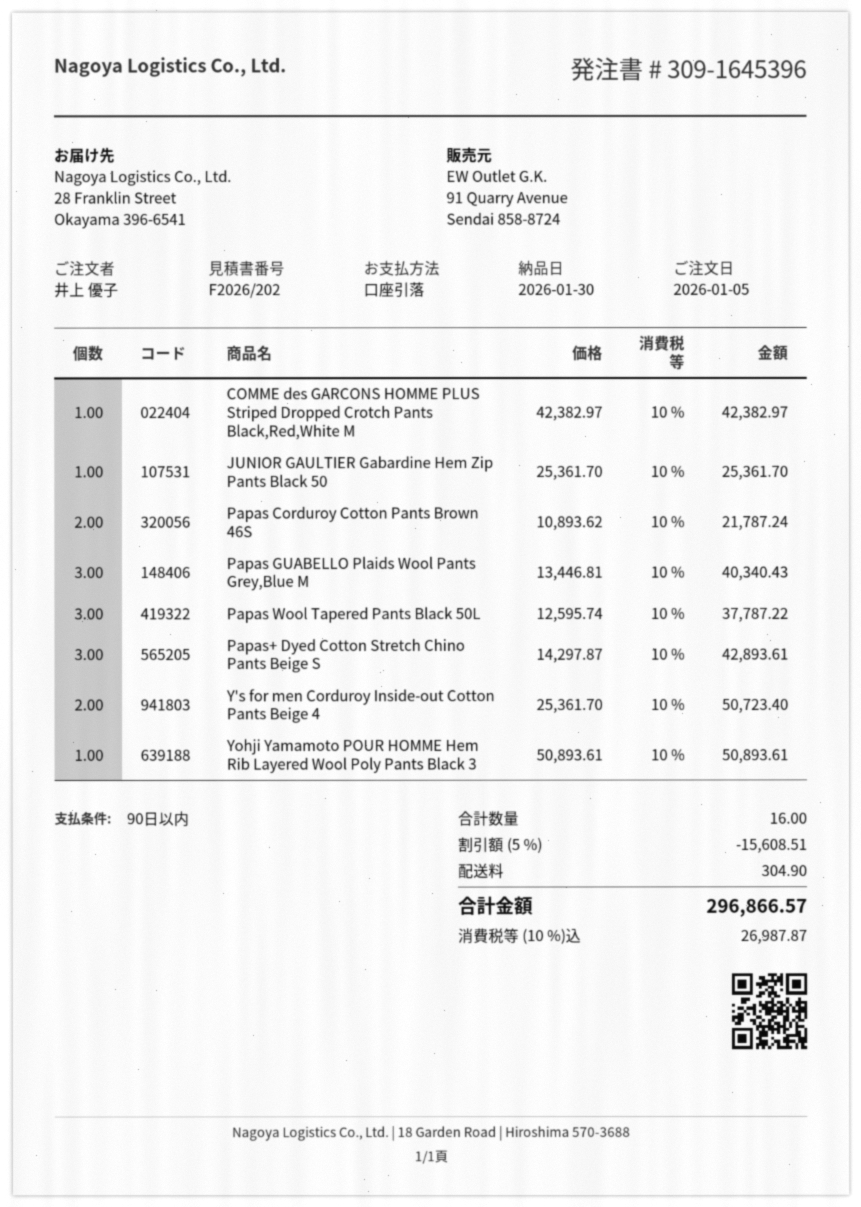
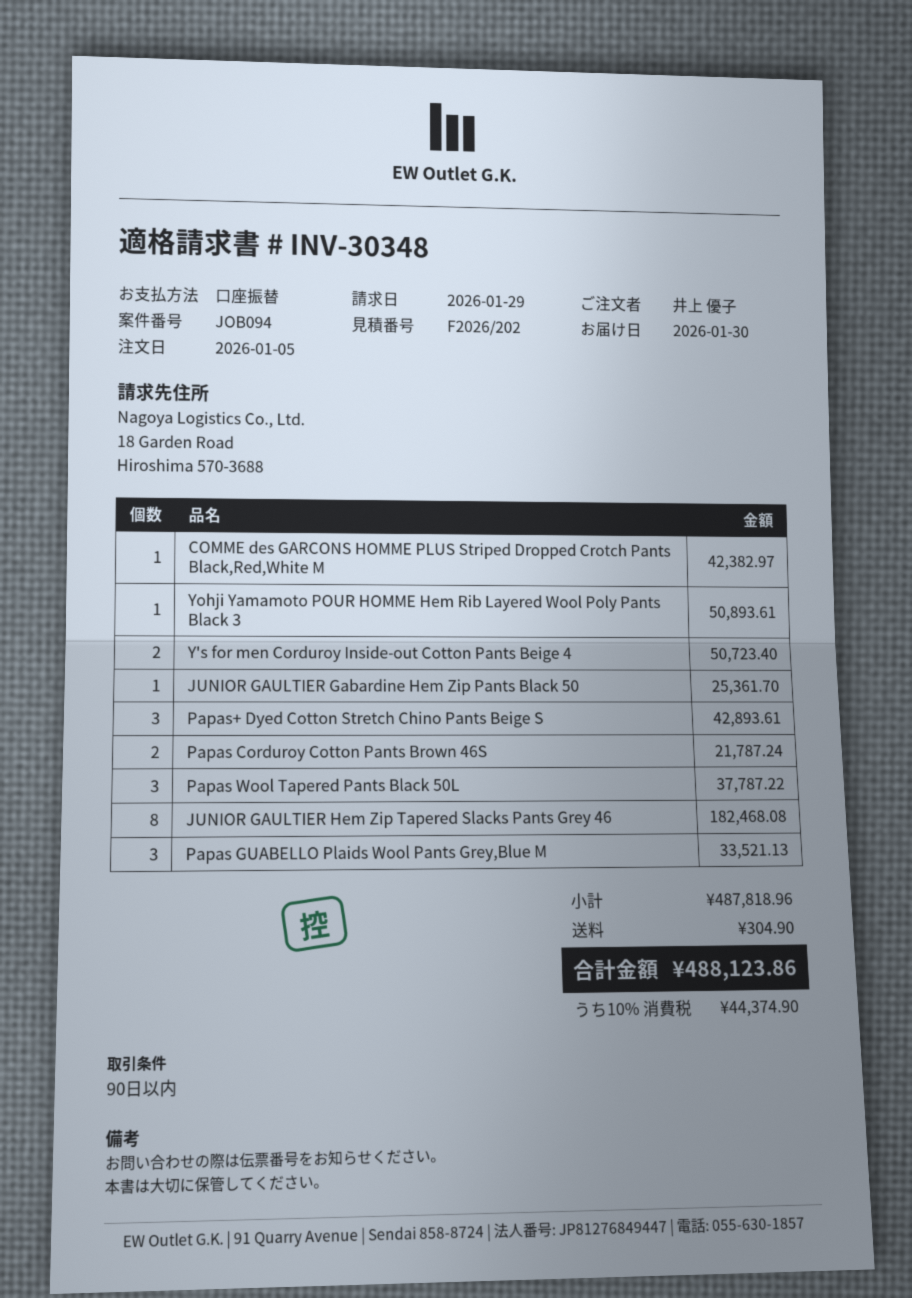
Papas GUABELLO Plaids Wool Pants Grey,Blue M: 3 for 40340.43 -> 3 for 33521.13
JUNIOR GAULTIER Hem Zip Tapered Slacks Pants Grey 46: none -> 8 for 182468.08
discount: 5% = 15608.51 -> none
tax: 10% = 26987.87 -> 10% = 44374.90
total: 296866.57 -> 488123.86

